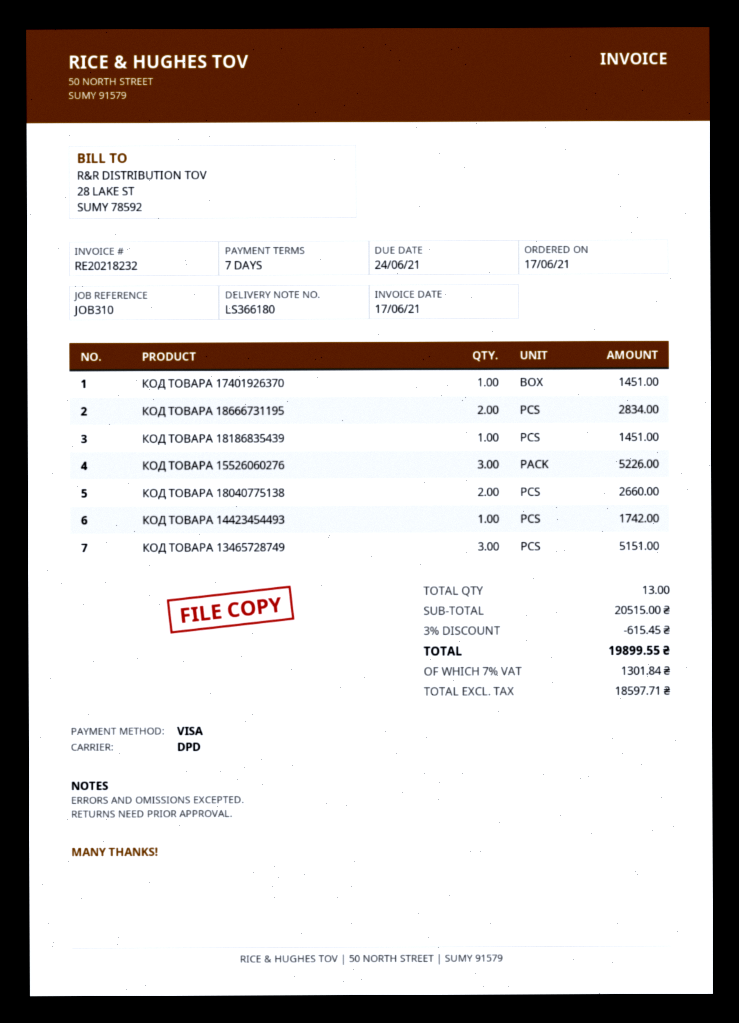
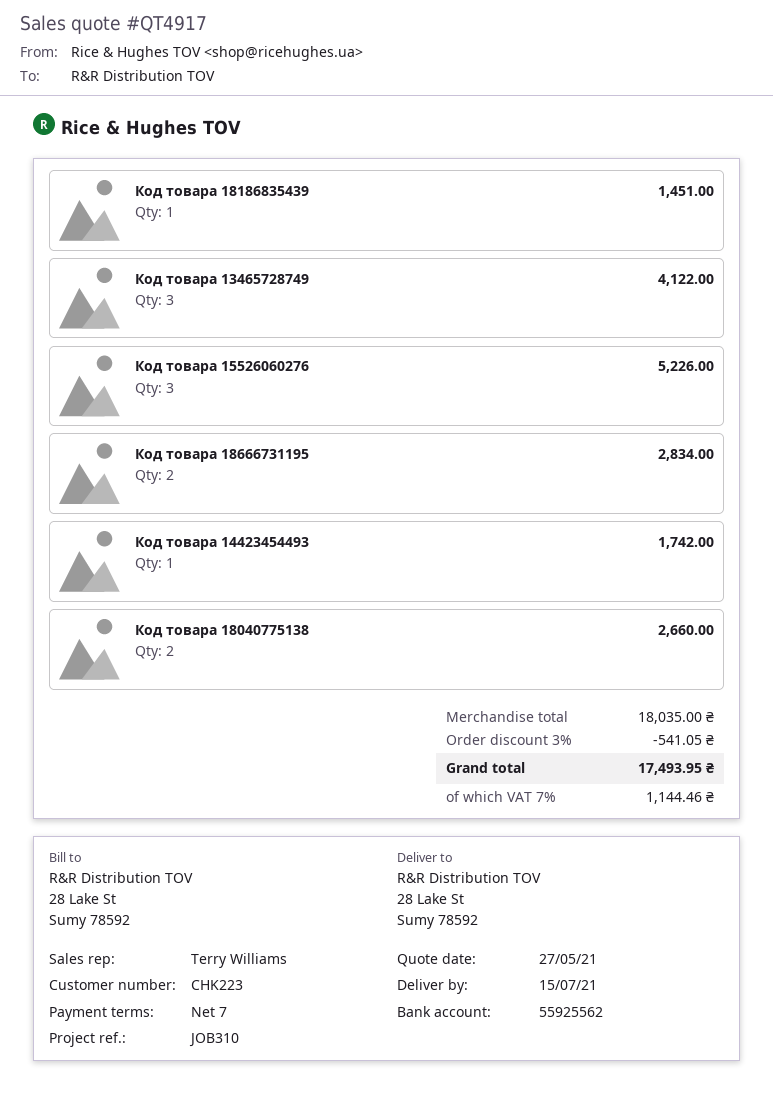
КОД ТОВАРА 17401926370: 1 for 1451.00 -> none
КОД ТОВАРА 13465728749: 3 for 5151.00 -> 3 for 4122.00
subtotal: 20515.00 -> 18035.00
discount: 3% = 615.45 -> 3% = 541.05
tax: 7% = 1301.84 -> 7% = 1144.46
total: 19899.55 -> 17493.95

